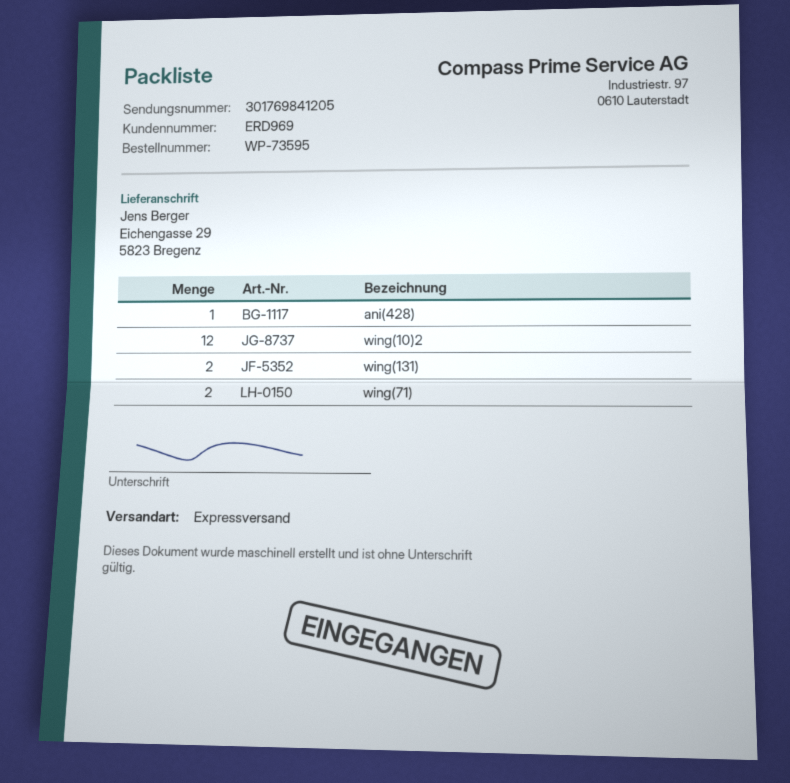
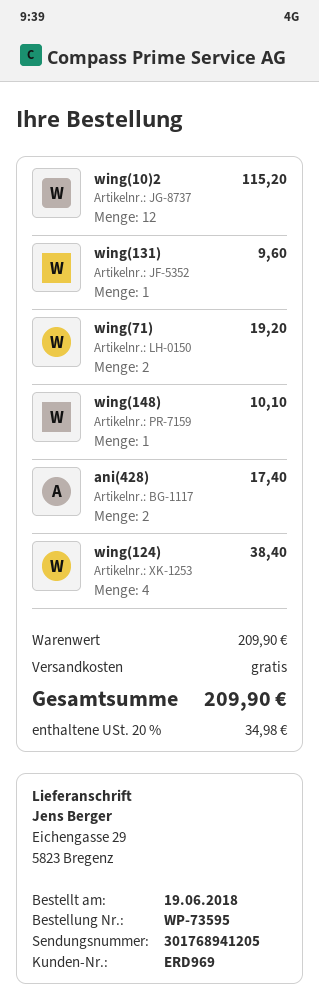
tracking number: 301769841205 -> 301768941205
ani(428): 1 -> 2
wing(131): 2 -> 1
wing(148): none -> 1
wing(124): none -> 4

